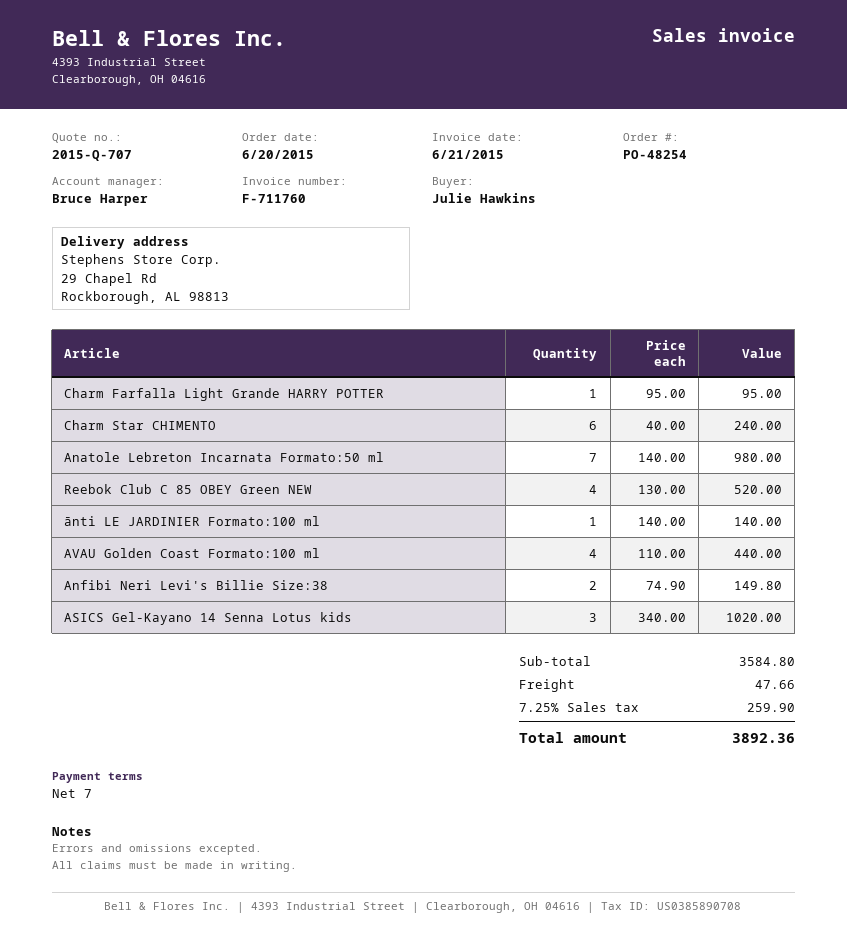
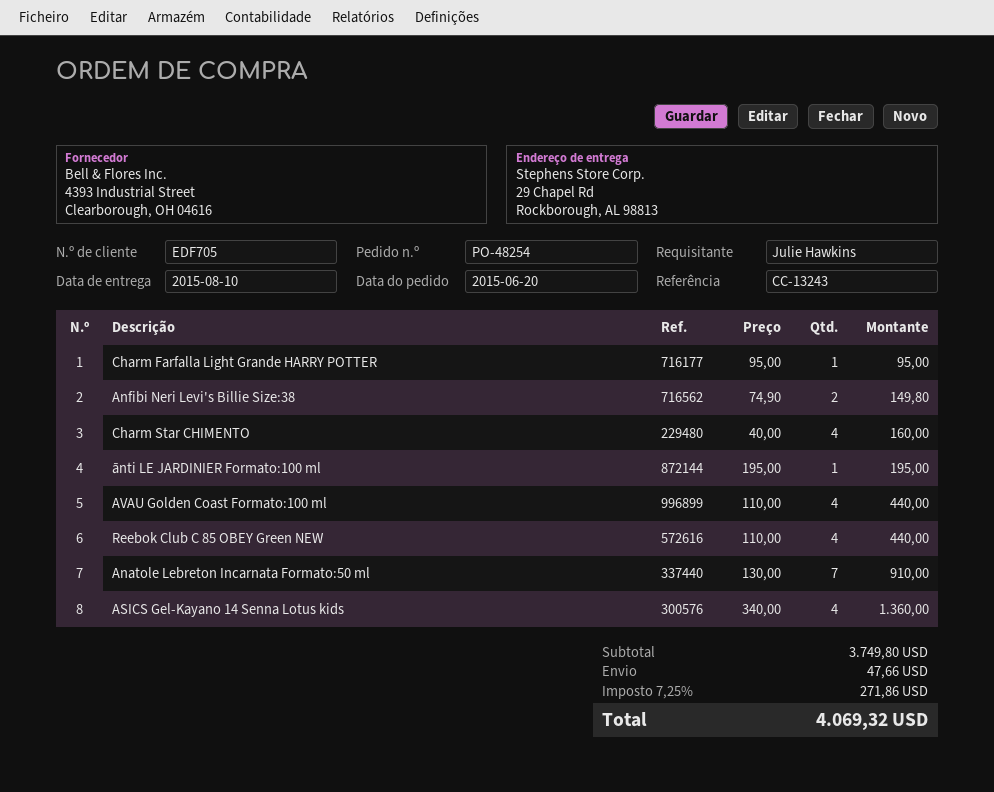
Charm Star CHIMENTO: 6 x 40.00 = 240.00 -> 4 x 40.00 = 160.00
Anatole Lebreton Incarnata Formato:50 ml: 7 x 140.00 = 980.00 -> 7 x 130.00 = 910.00
Reebok Club C 85 OBEY Green NEW: 4 x 130.00 = 520.00 -> 4 x 110.00 = 440.00
ānti LE JARDINIER Formato:100 ml: 1 x 140.00 = 140.00 -> 1 x 195.00 = 195.00
ASICS Gel-Kayano 14 Senna Lotus kids: 3 x 340.00 = 1020.00 -> 4 x 340.00 = 1360.00
subtotal: 3584.80 -> 3749.80
tax: 7.25% = 259.90 -> 7.25% = 271.86
total: 3892.36 -> 4069.32

